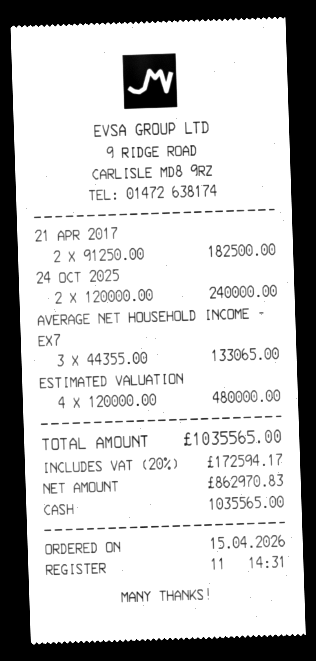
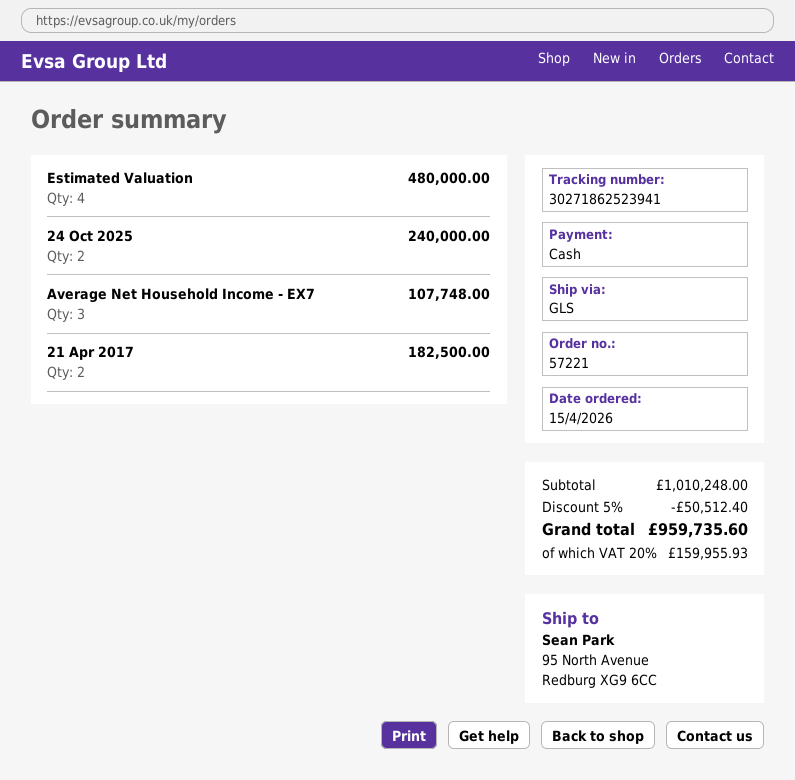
AVERAGE NET HOUSEHOLD INCOME - EX7: 3 for 133065.00 -> 3 for 107748.00
discount: none -> 5% = 50512.40
tax: 20% = 172594.17 -> 20% = 159955.93
total: 1035565.00 -> 959735.60

